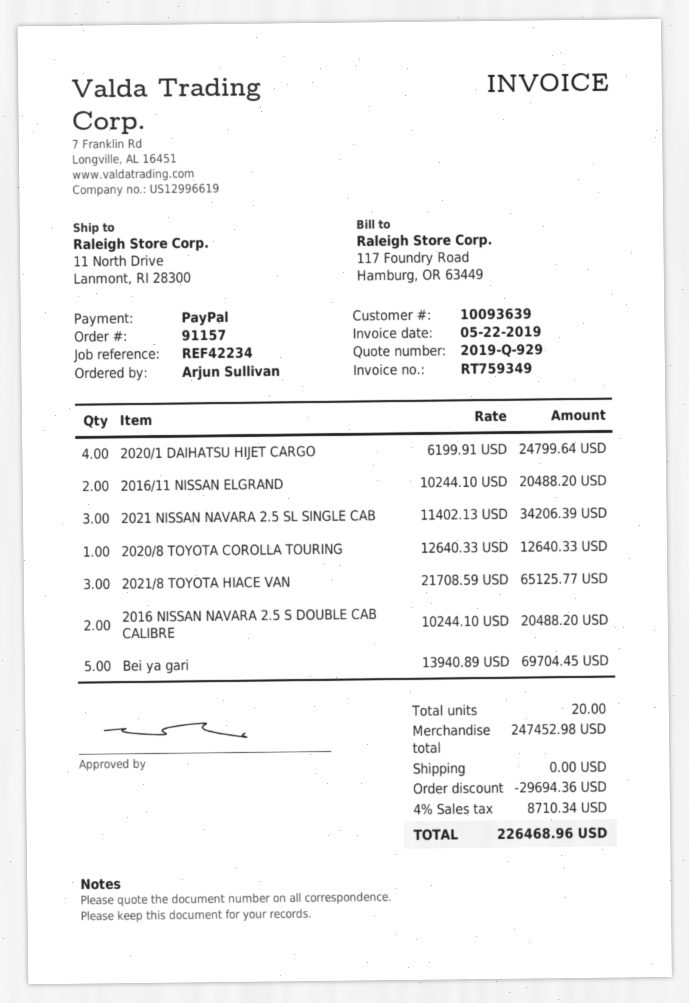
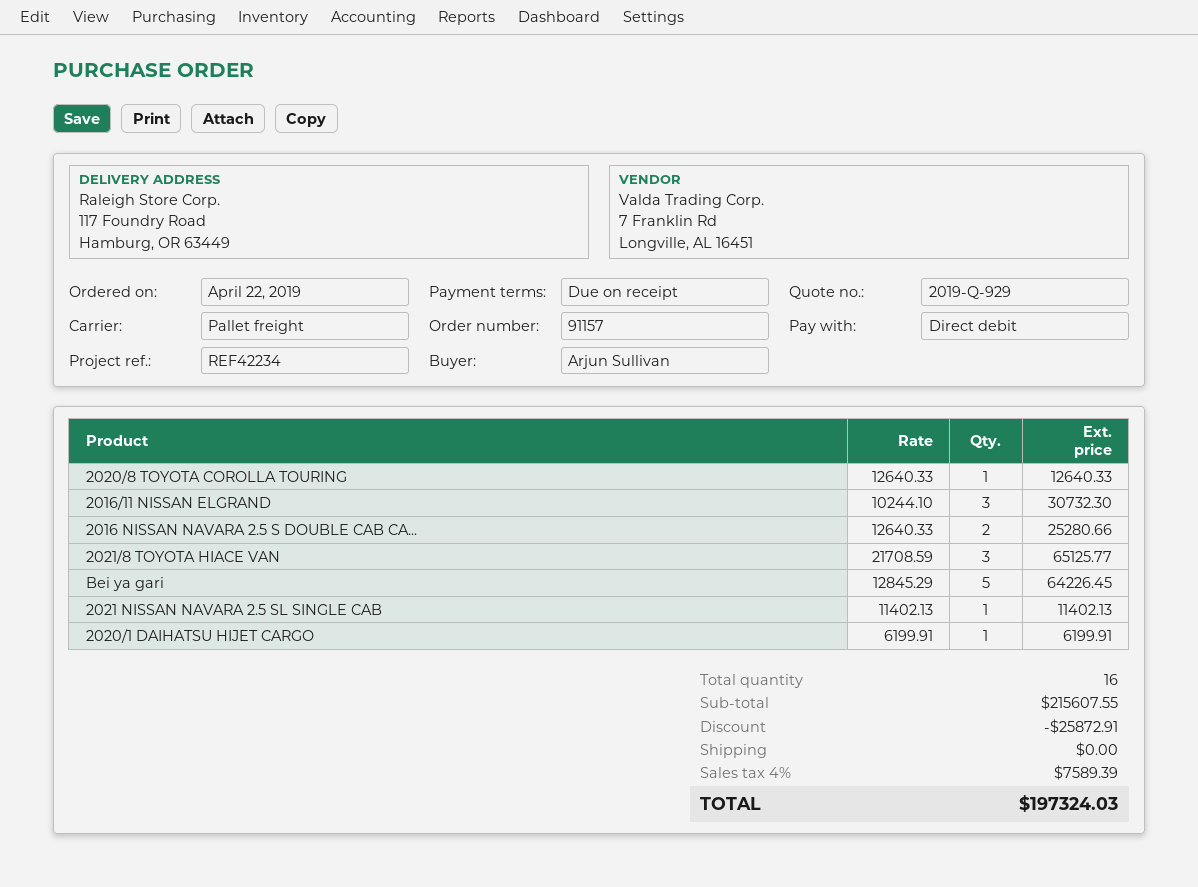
payment method: PayPal -> direct debit
ship to: 11 North Drive, Lanmont, RI 28300 -> 117 Foundry Road, Hamburg, OR 63449
2020/1 DAIHATSU HIJET CARGO: 4 x 6199.91 = 24799.64 -> 1 x 6199.91 = 6199.91
2016/11 NISSAN ELGRAND: 2 x 10244.10 = 20488.20 -> 3 x 10244.10 = 30732.30
2021 NISSAN NAVARA 2.5 SL SINGLE CAB: 3 x 11402.13 = 34206.39 -> 1 x 11402.13 = 11402.13
2016 NISSAN NAVARA 2.5 S DOUBLE CAB CALIBRE: 2 x 10244.10 = 20488.20 -> 2 x 12640.33 = 25280.66
Bei ya gari: 5 x 13940.89 = 69704.45 -> 5 x 12845.29 = 64226.45
total quantity: 20 -> 16
subtotal: 247452.98 -> 215607.55
discount: 29694.36 -> 25872.91
tax: 4% = 8710.34 -> 4% = 7589.39
total: 226468.96 -> 197324.03

